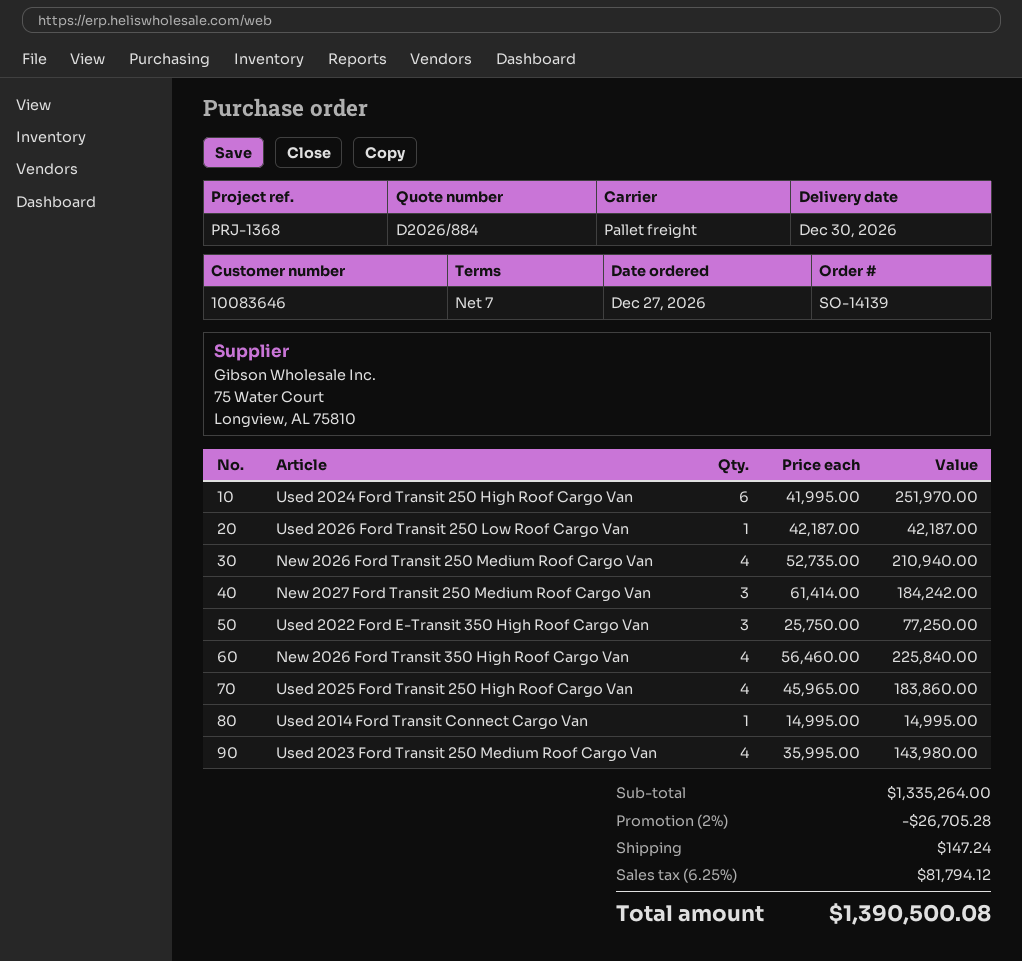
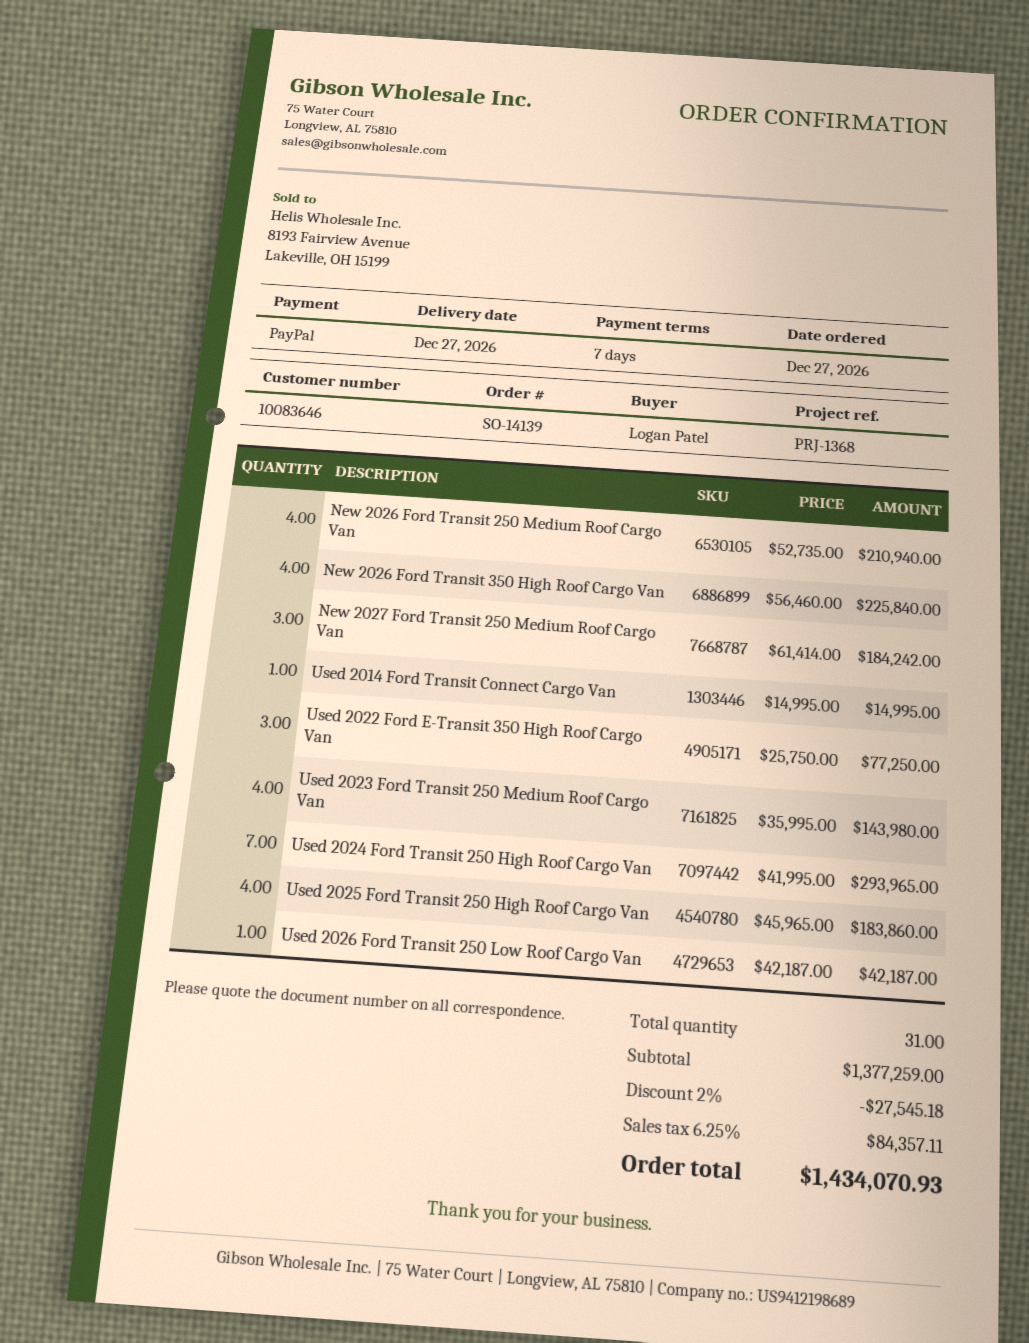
delivery date: 2026-12-30 -> 2026-12-27
Used 2024 Ford Transit 250 High Roof Cargo Van: 6 x 41995.00 = 251970.00 -> 7 x 41995.00 = 293965.00
subtotal: 1335264.00 -> 1377259.00
discount: 2% = 26705.28 -> 2% = 27545.18
shipping: 147.24 -> none
tax: 6.25% = 81794.12 -> 6.25% = 84357.11
total: 1390500.08 -> 1434070.93

